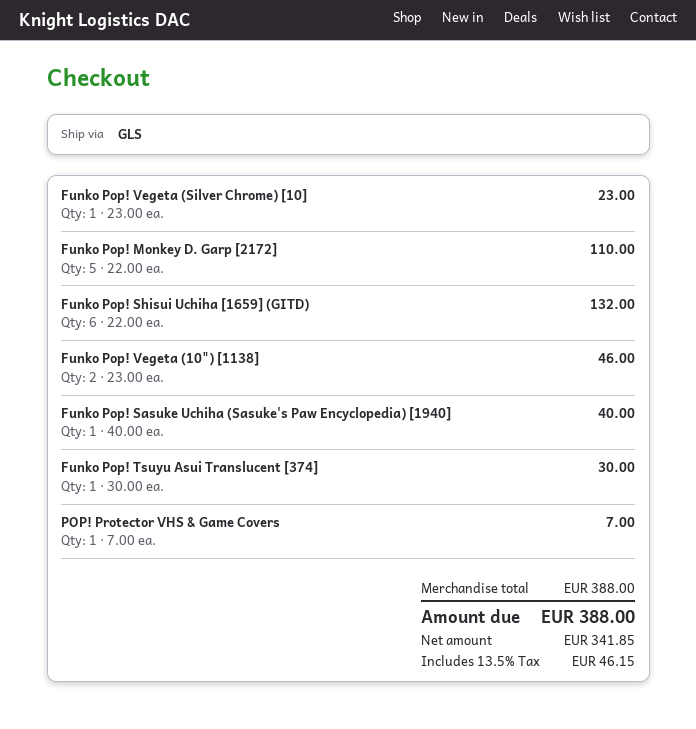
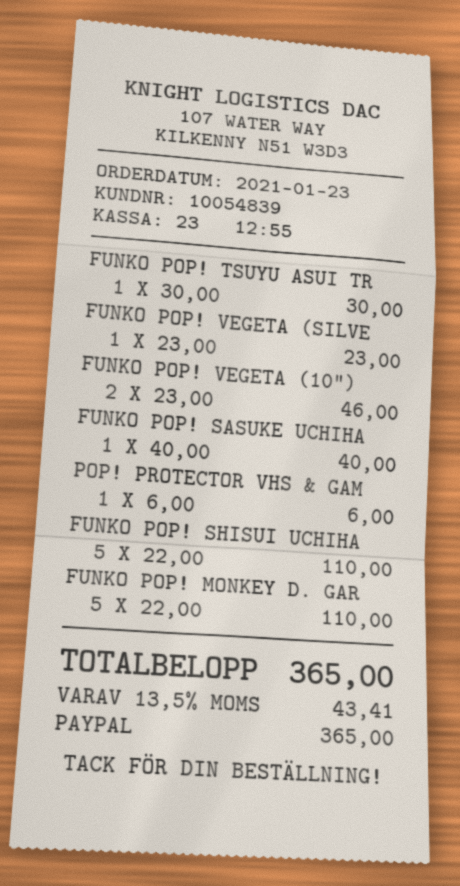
Funko Pop! Shisui Uchiha [1659] (GITD): 6 x 22.00 = 132.00 -> 5 x 22.00 = 110.00
POP! Protector VHS & Game Covers: 1 x 7.00 = 7.00 -> 1 x 6.00 = 6.00
tax: 13.5% = 46.15 -> 13.5% = 43.41
total: 388.00 -> 365.00

